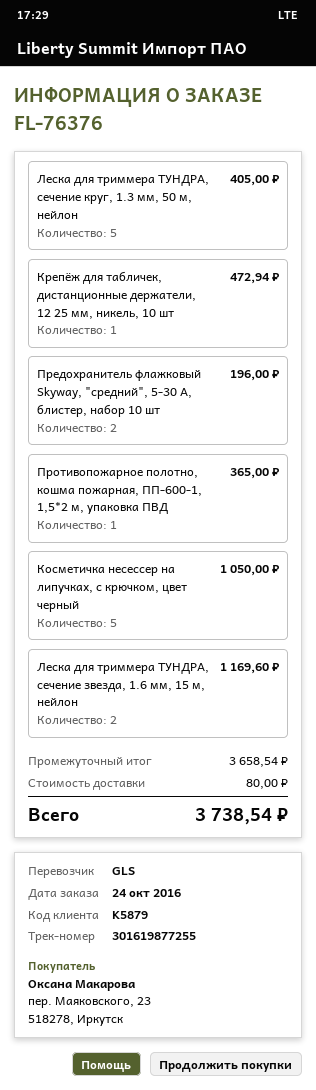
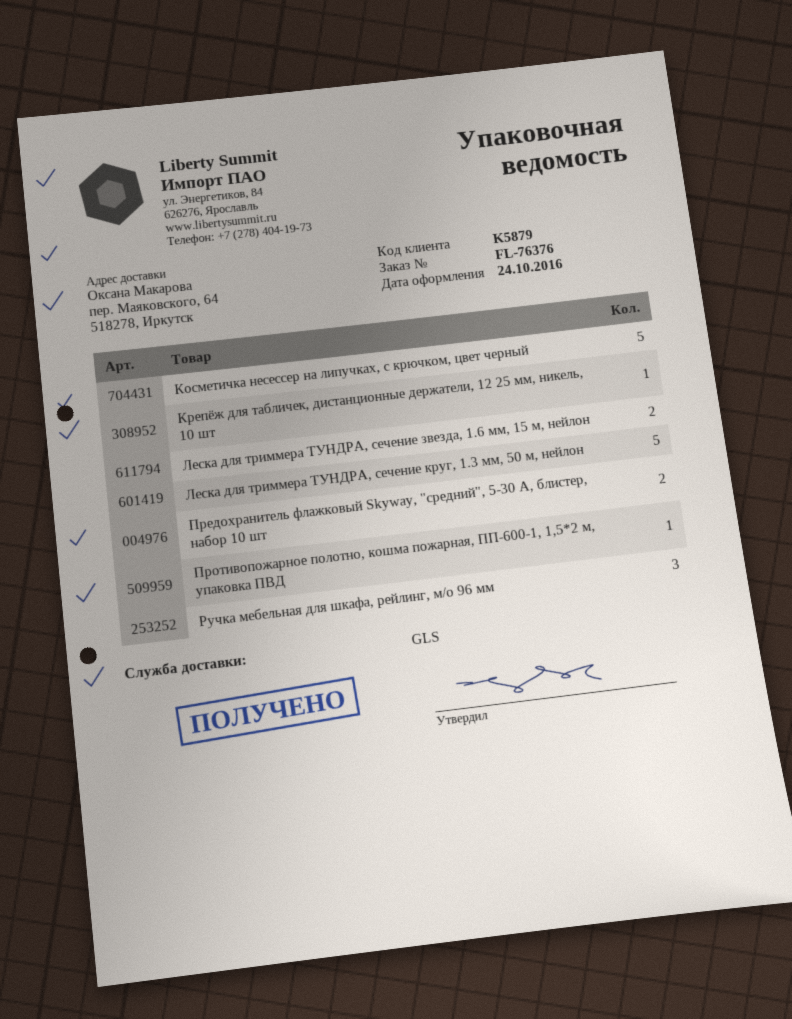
Ручка мебельная для шкафа, рейлинг, м/о 96 мм: none -> 3

